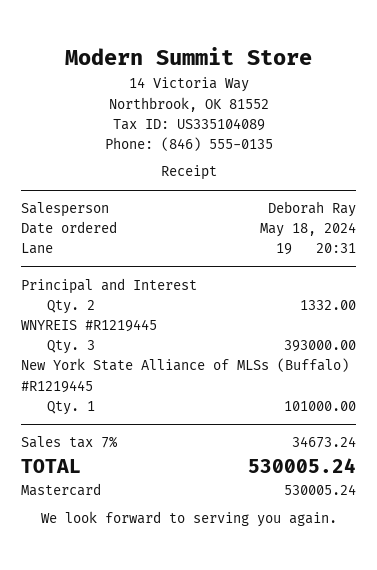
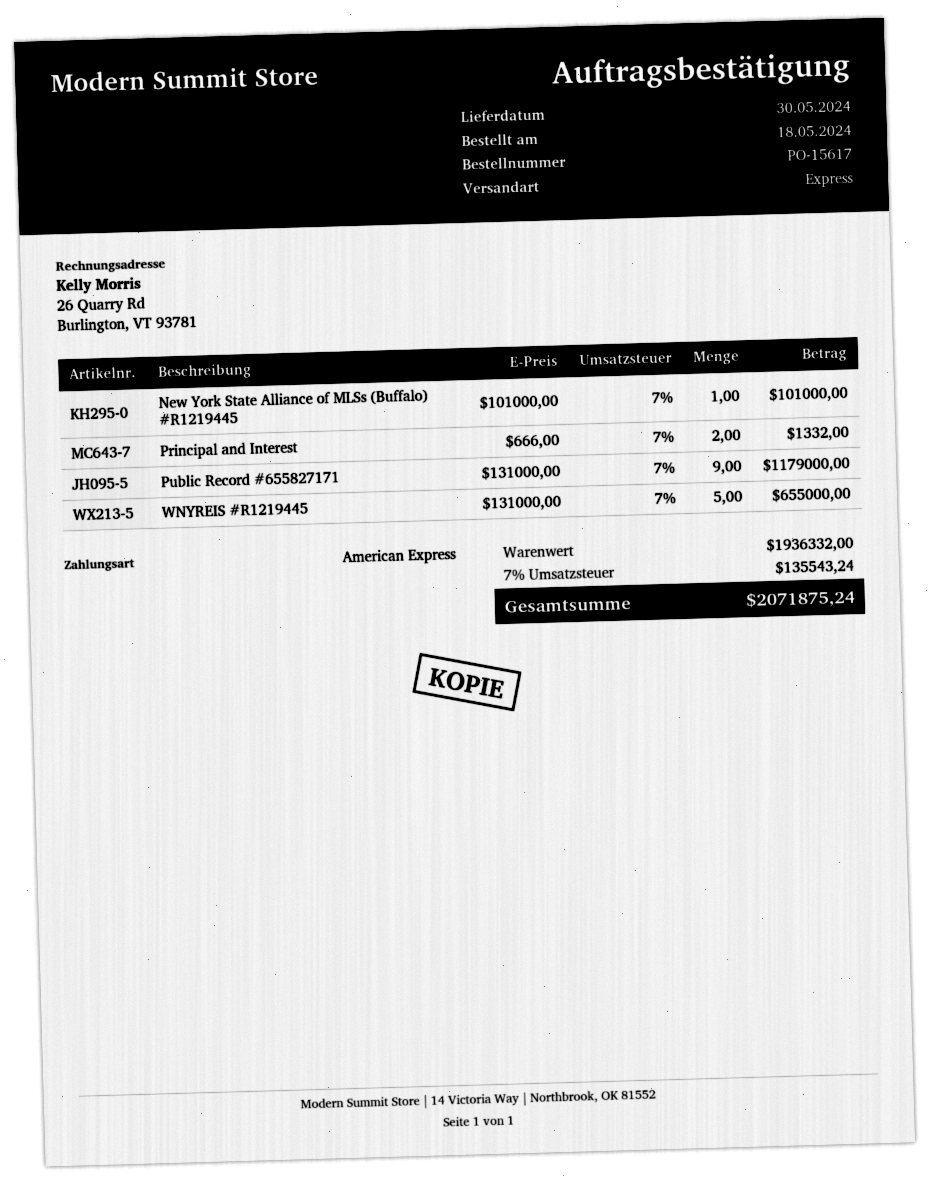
payment method: Mastercard -> American Express
WNYREIS #R1219445: 3 for 393000.00 -> 5 for 655000.00
Public Record #655827171: none -> 9 for 1179000.00
tax: 7% = 34673.24 -> 7% = 135543.24
total: 530005.24 -> 2071875.24

